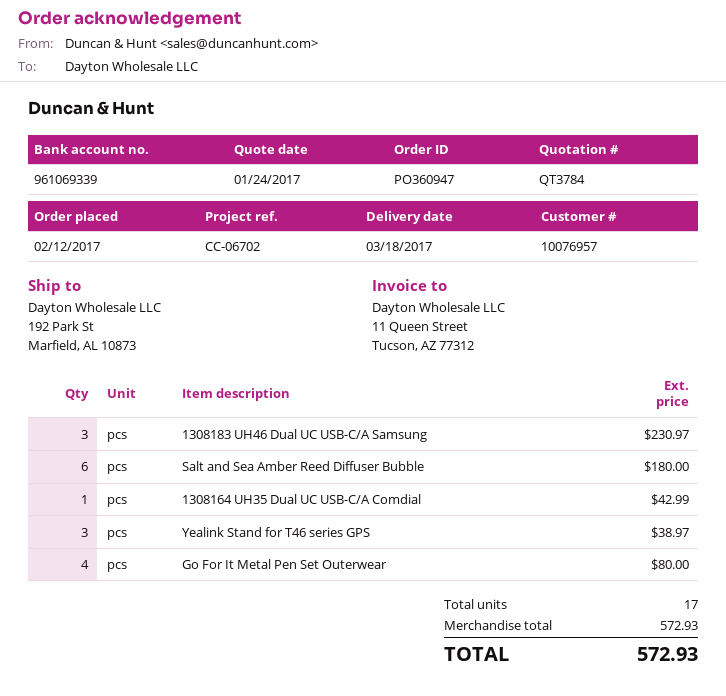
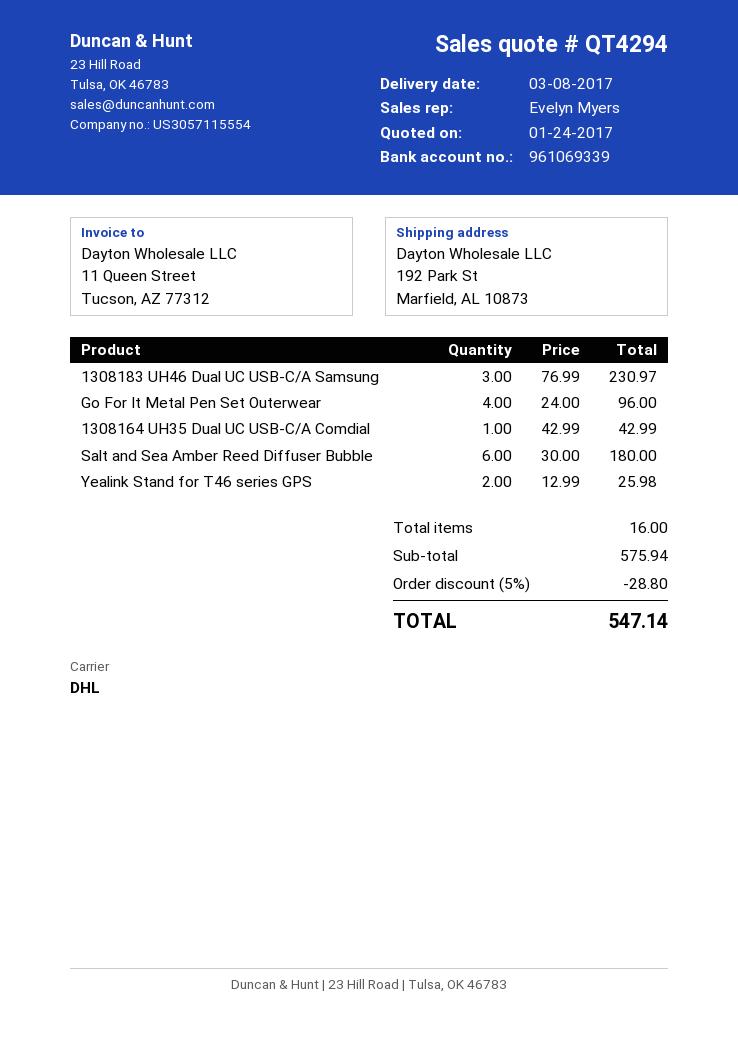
quote number: QT3784 -> QT4294
delivery date: 2017-03-18 -> 2017-03-08
Yealink Stand for T46 series GPS: 3 for 38.97 -> 2 for 25.98
Go For It Metal Pen Set Outerwear: 4 for 80.00 -> 4 for 96.00
total quantity: 17 -> 16
subtotal: 572.93 -> 575.94
discount: none -> 5% = 28.80
total: 572.93 -> 547.14

